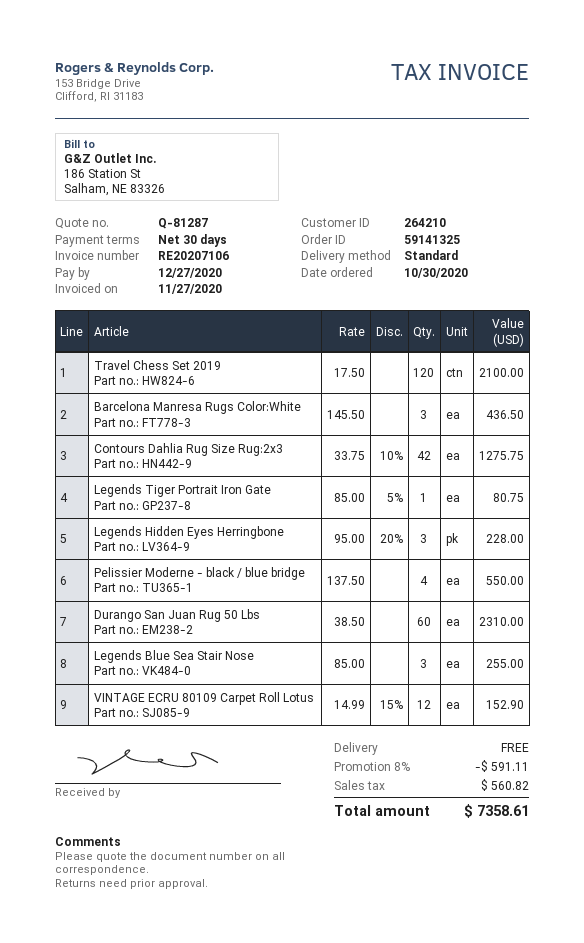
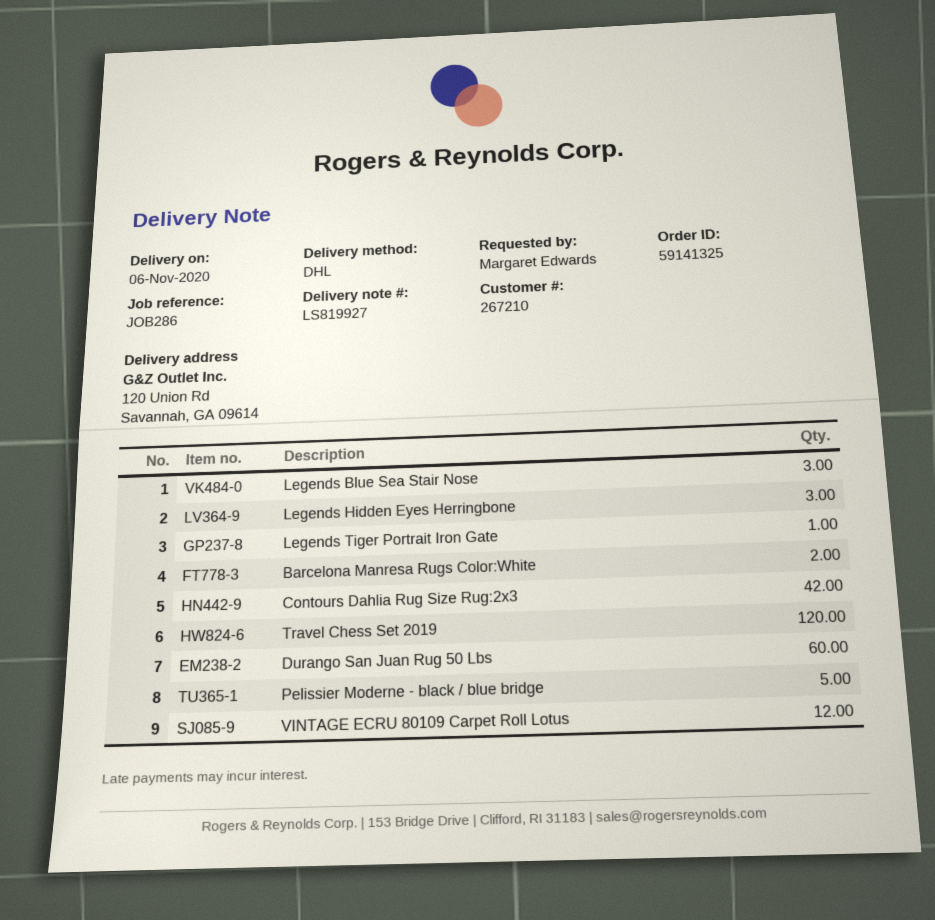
customer number: 264210 -> 267210
shipping method: standard -> DHL
Barcelona Manresa Rugs Color:White: 3 -> 2
Pelissier Moderne - black / blue bridge: 4 -> 5

